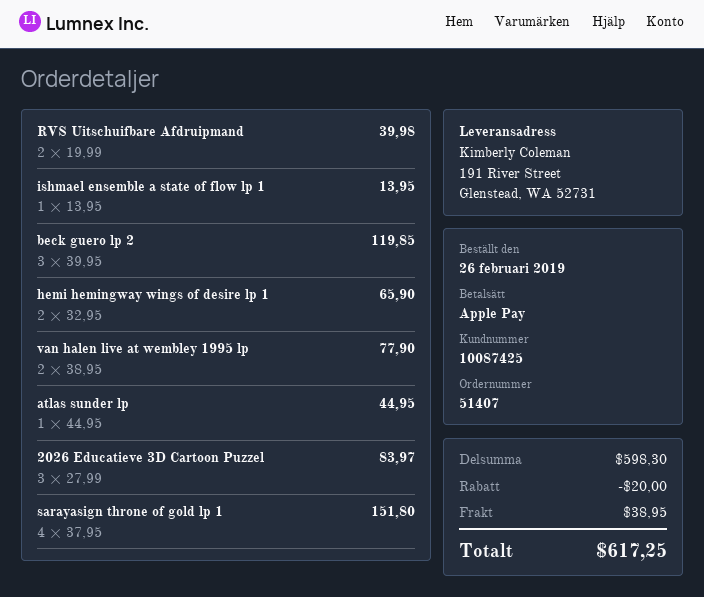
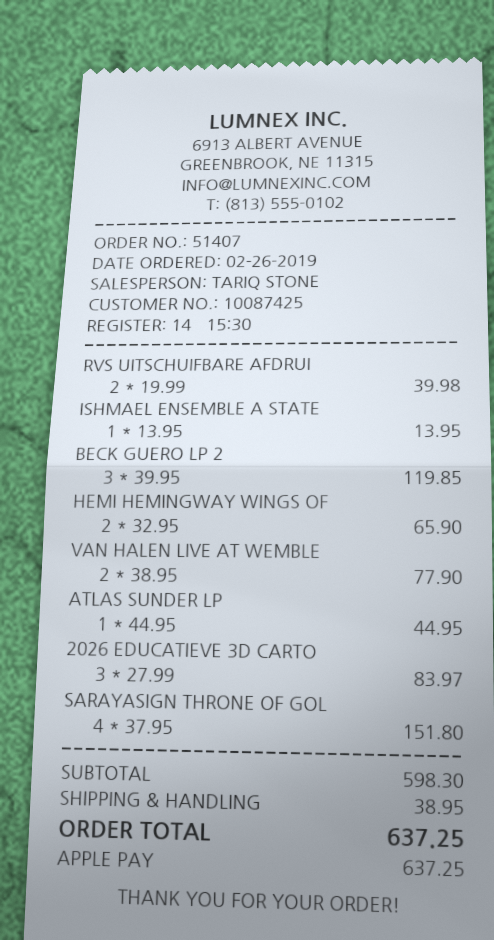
discount: 20.00 -> none
total: 617.25 -> 637.25

